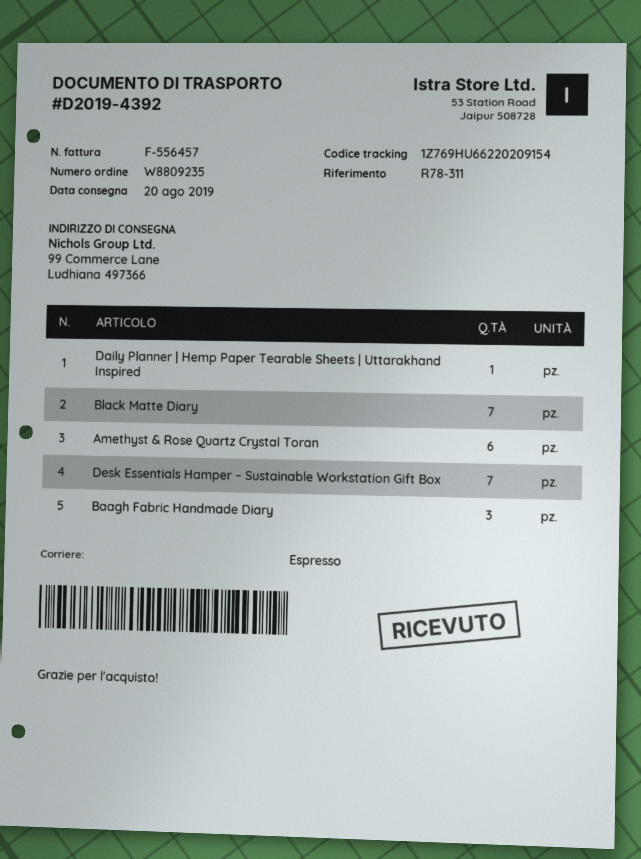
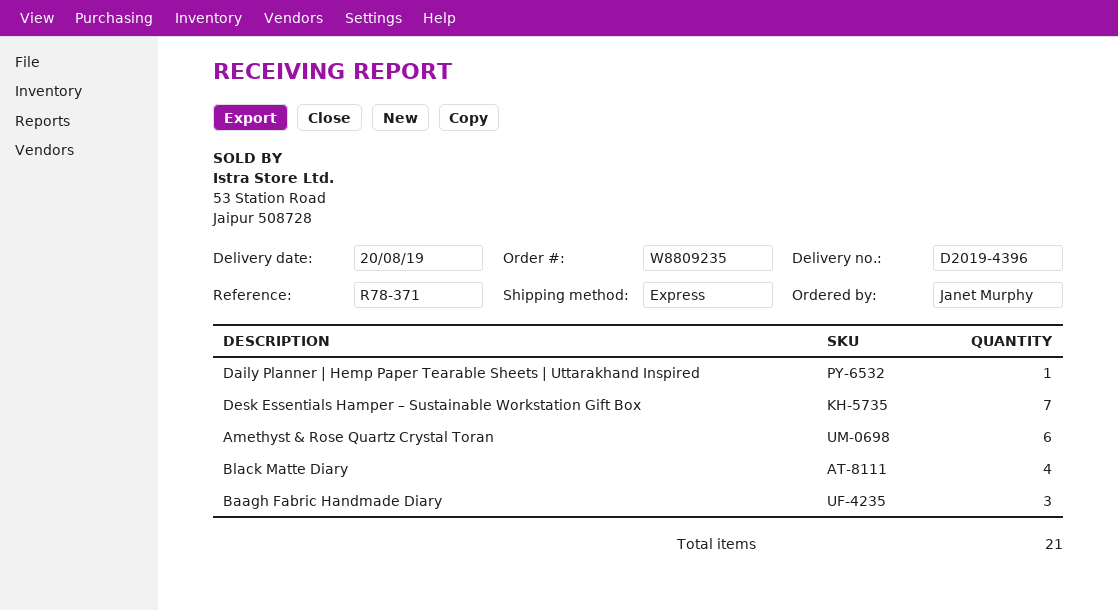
delivery note number: D2019-4392 -> D2019-4396
reference: R78-311 -> R78-371
Black Matte Diary: 7 -> 4

